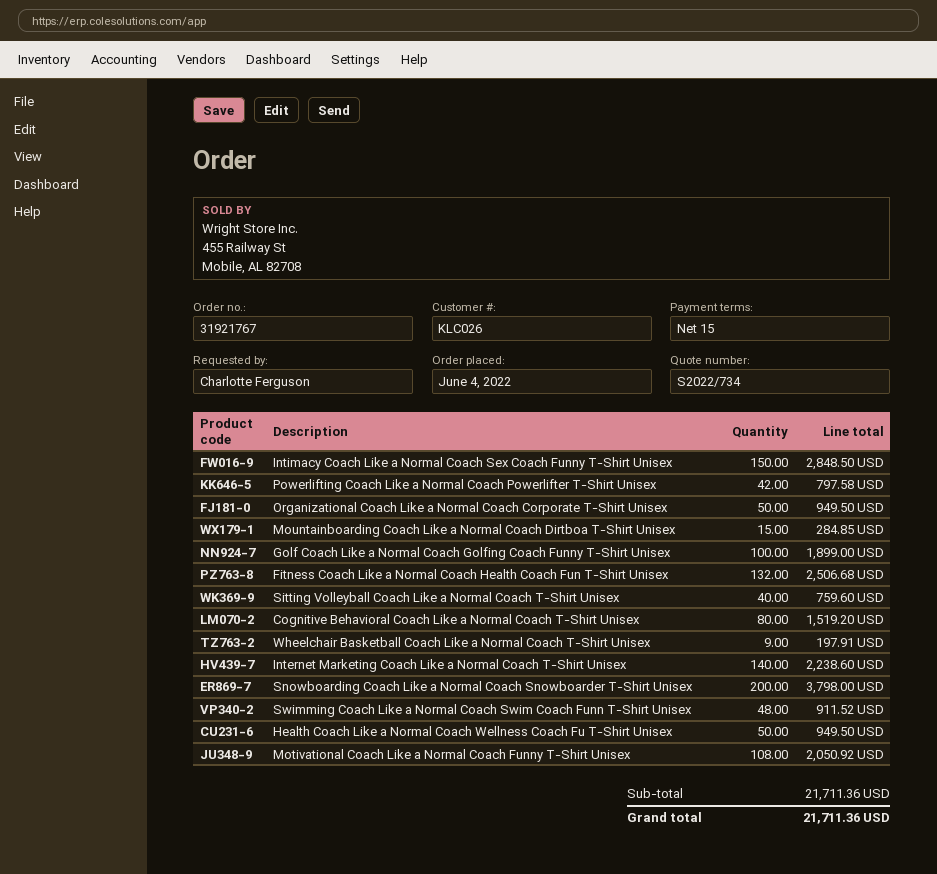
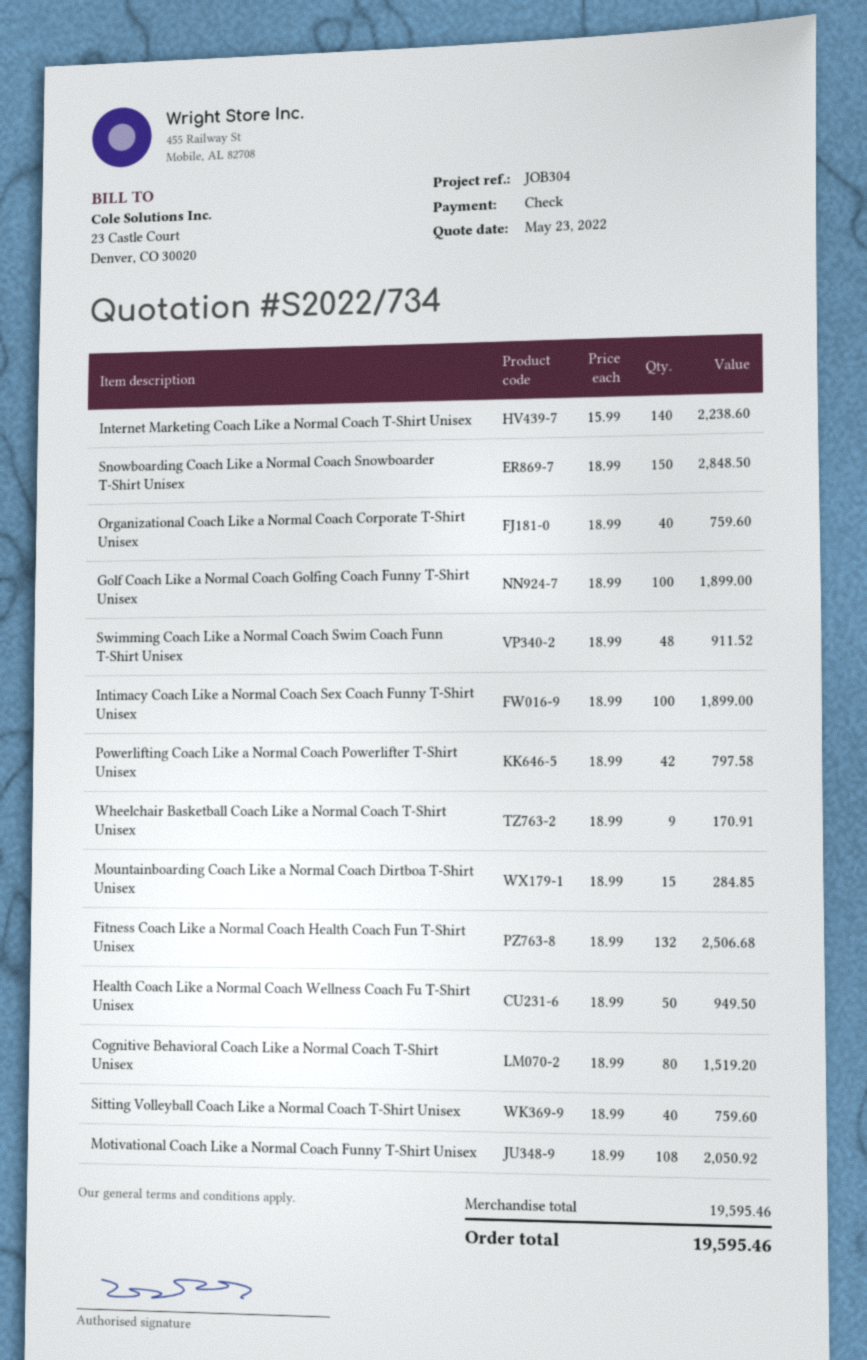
Intimacy Coach Like a Normal Coach Sex Coach Funny T-Shirt Unisex: 150 for 2848.50 -> 100 for 1899.00
Organizational Coach Like a Normal Coach Corporate T-Shirt Unisex: 50 for 949.50 -> 40 for 759.60
Wheelchair Basketball Coach Like a Normal Coach T-Shirt Unisex: 9 for 197.91 -> 9 for 170.91
Snowboarding Coach Like a Normal Coach Snowboarder T-Shirt Unisex: 200 for 3798.00 -> 150 for 2848.50
subtotal: 21711.36 -> 19595.46
total: 21711.36 -> 19595.46

